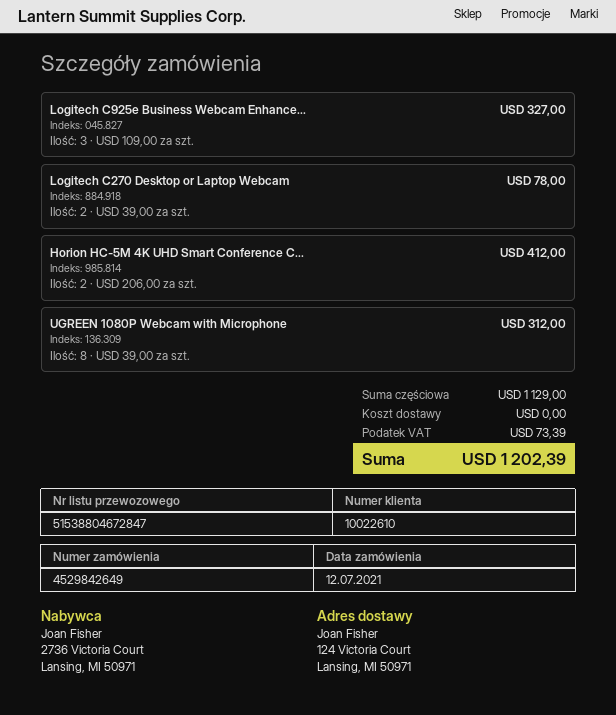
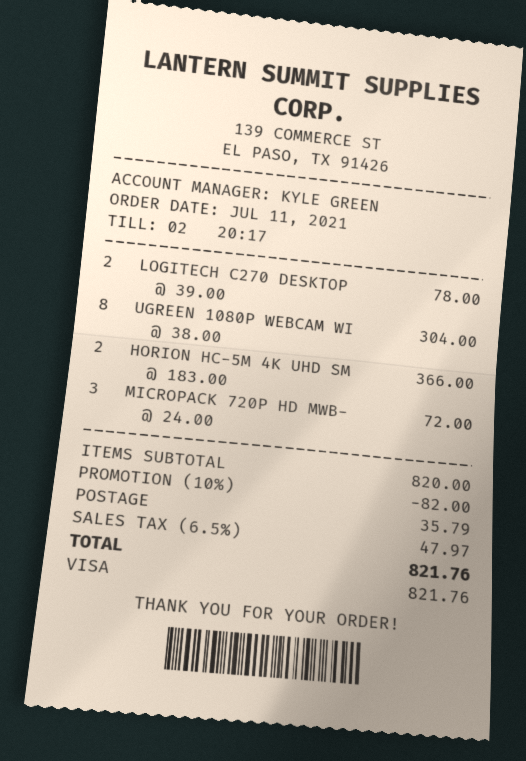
order date: 2021-07-12 -> 2021-07-11
Logitech C925e Business Webcam Enhance...: 3 x 109.00 = 327.00 -> none
Horion HC-5M 4K UHD Smart Conference C...: 2 x 206.00 = 412.00 -> 2 x 183.00 = 366.00
UGREEN 1080P Webcam with Microphone: 8 x 39.00 = 312.00 -> 8 x 38.00 = 304.00
MICROPACK 720P HD MWB-: none -> 3 x 24.00 = 72.00
subtotal: 1129.00 -> 820.00
discount: none -> 10% = 82.00
shipping: 0.00 -> 35.79
tax: 73.39 -> 47.97
total: 1202.39 -> 821.76

